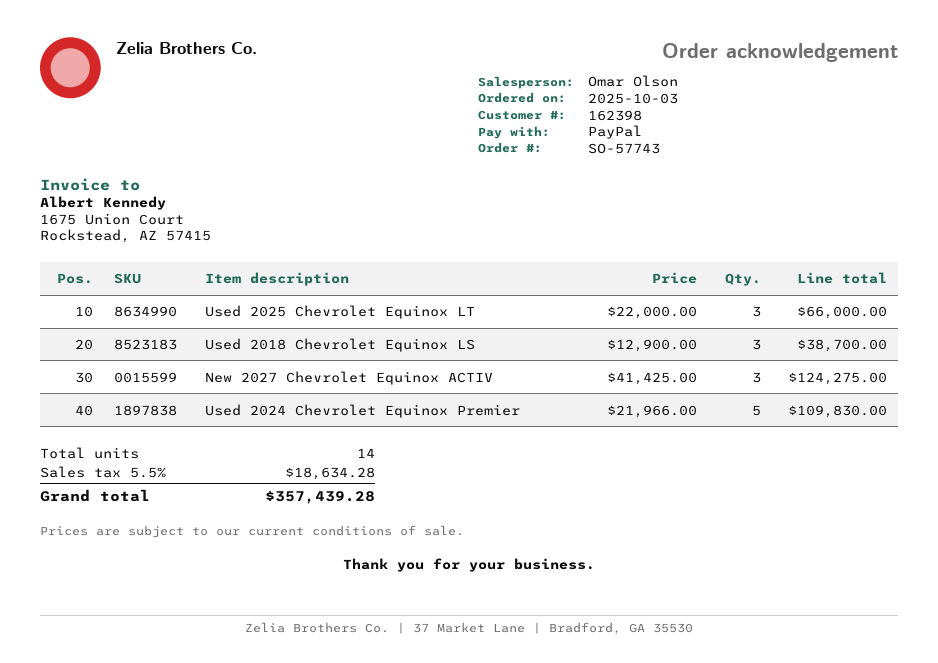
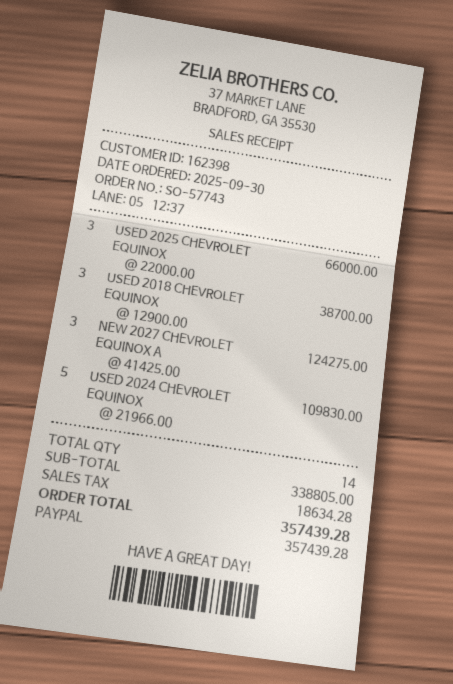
order date: 2025-10-03 -> 2025-09-30

